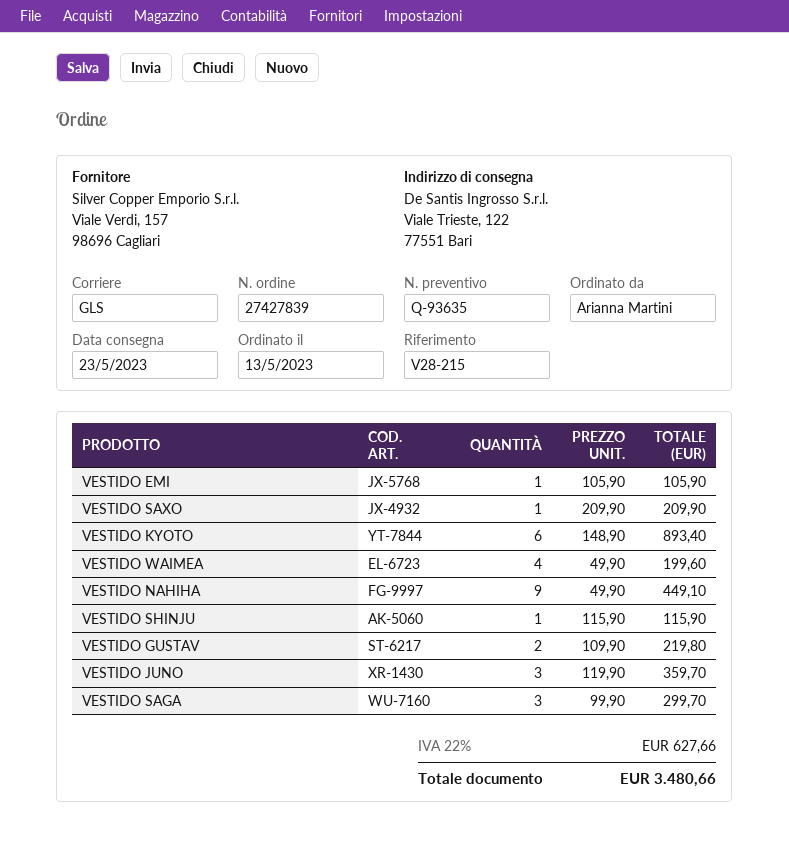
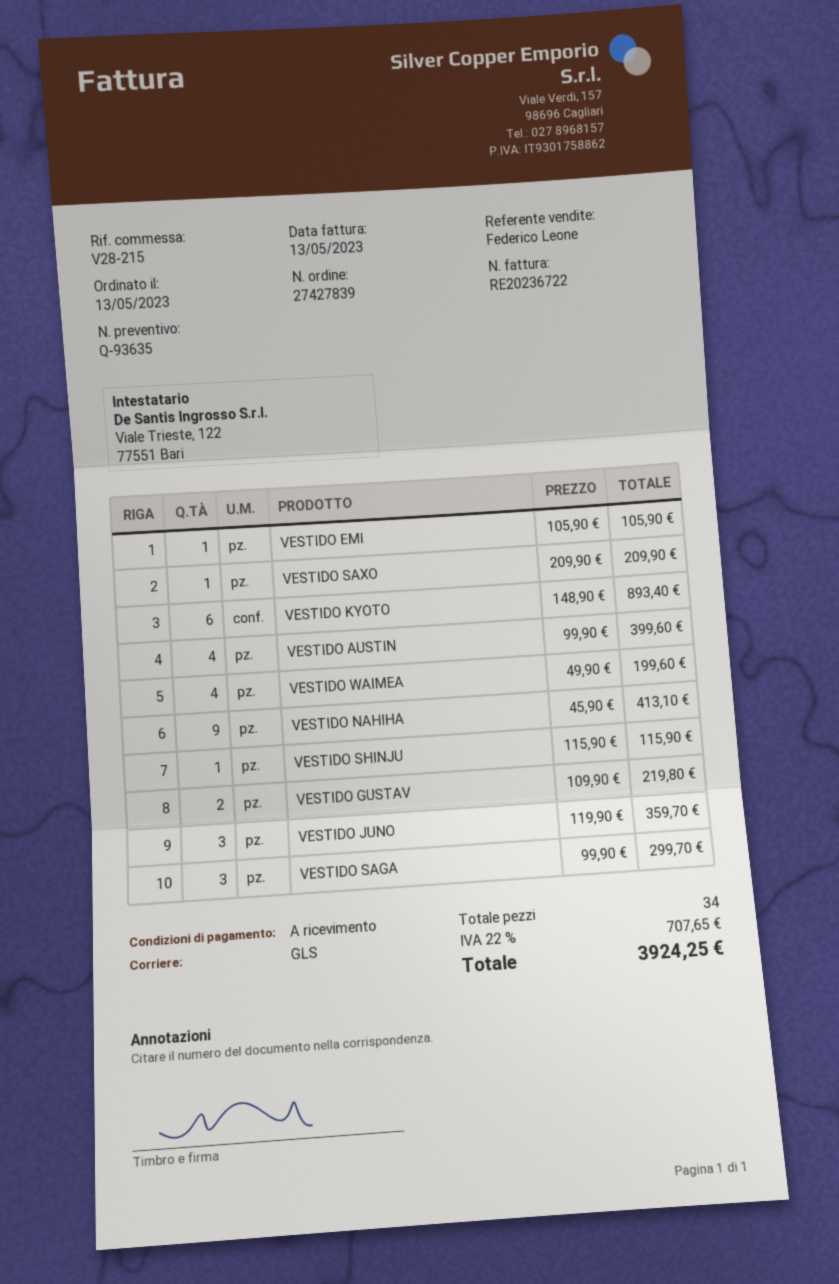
VESTIDO NAHIHA: 9 x 49.90 = 449.10 -> 9 x 45.90 = 413.10
VESTIDO AUSTIN: none -> 4 x 99.90 = 399.60
tax: 22% = 627.66 -> 22% = 707.65
total: 3480.66 -> 3924.25

